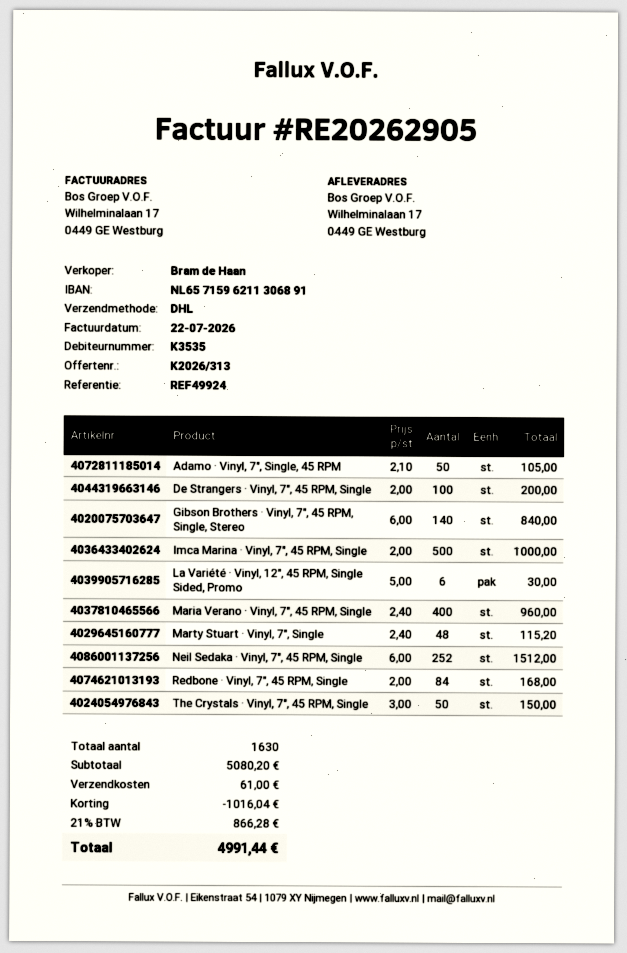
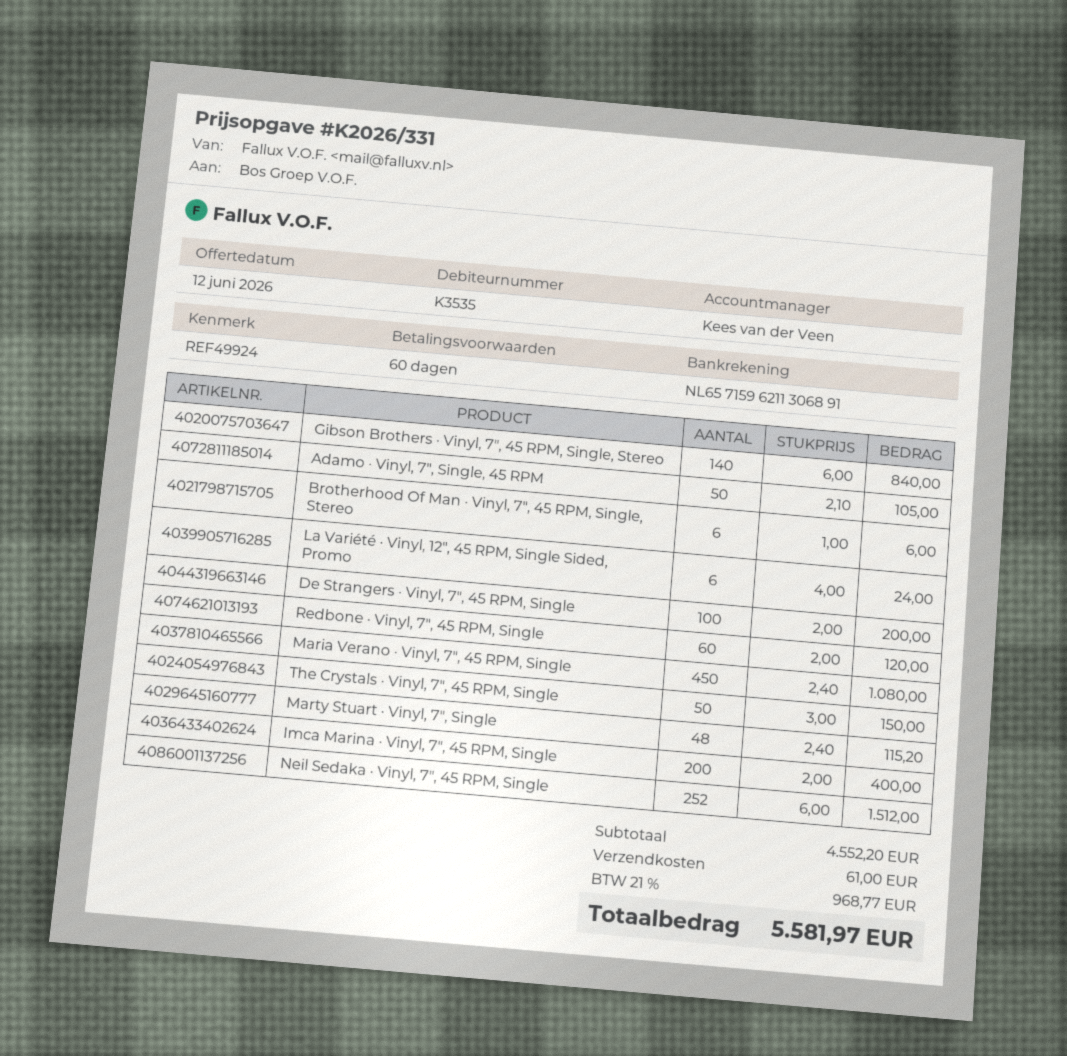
quote number: K2026/313 -> K2026/331
sales rep: Bram de Haan -> Kees van der Veen
Imca Marina · Vinyl, 7", 45 RPM, Single: 500 x 2.00 = 1000.00 -> 200 x 2.00 = 400.00
La Variété · Vinyl, 12", 45 RPM, Single Sided, Promo: 6 x 5.00 = 30.00 -> 6 x 4.00 = 24.00
Maria Verano · Vinyl, 7", 45 RPM, Single: 400 x 2.40 = 960.00 -> 450 x 2.40 = 1080.00
Redbone · Vinyl, 7", 45 RPM, Single: 84 x 2.00 = 168.00 -> 60 x 2.00 = 120.00
Brotherhood Of Man · Vinyl, 7", 45 RPM, Single, Stereo: none -> 6 x 1.00 = 6.00
subtotal: 5080.20 -> 4552.20
discount: 1016.04 -> none
tax: 21% = 866.28 -> 21% = 968.77
total: 4991.44 -> 5581.97

